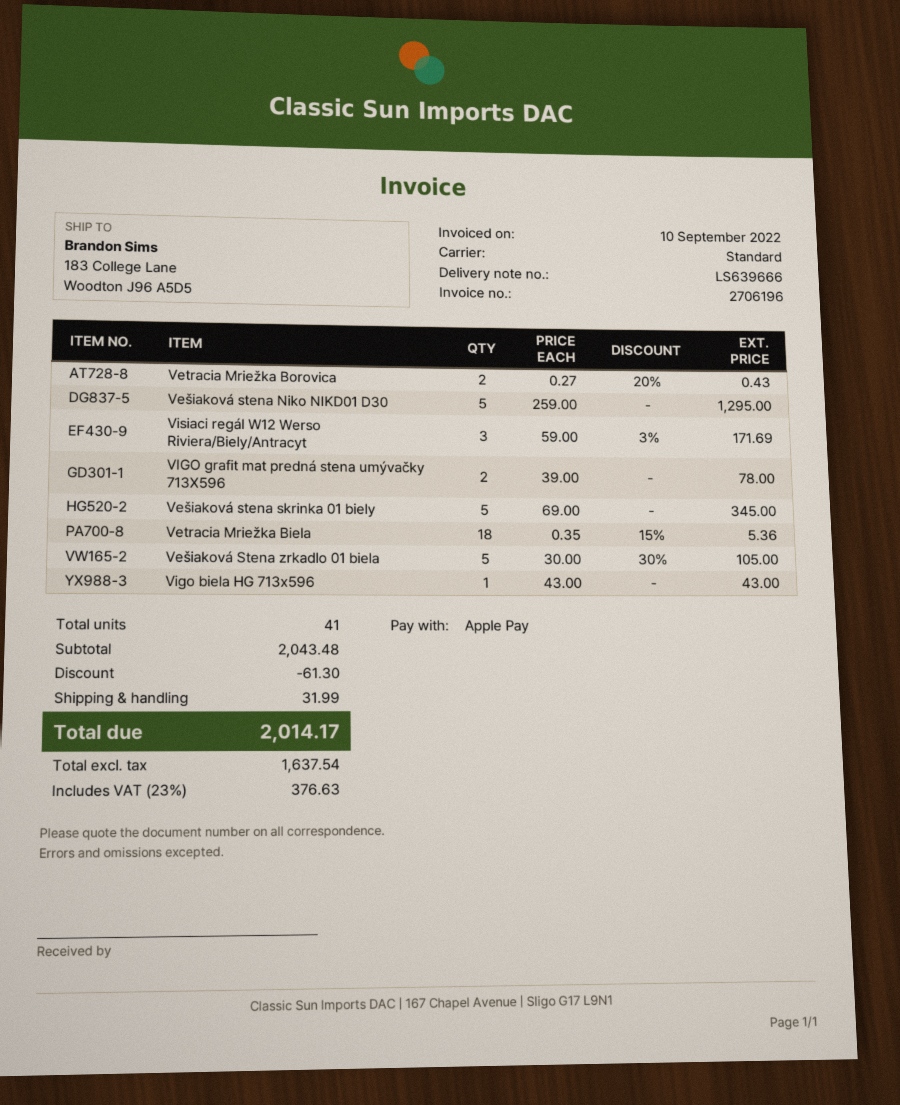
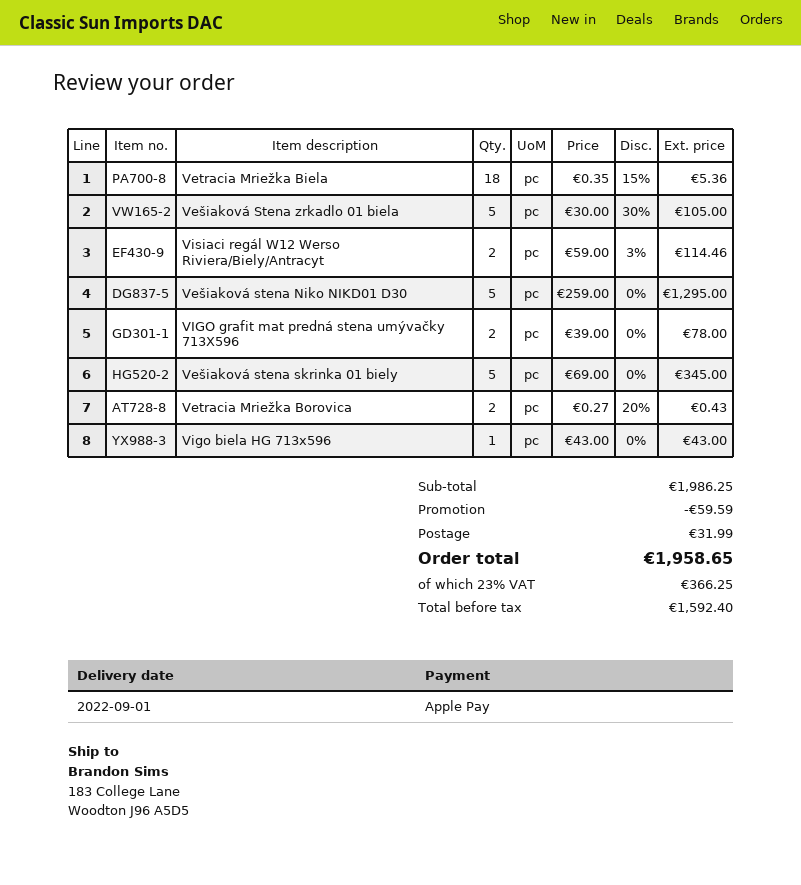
Visiaci regál W12 Werso Riviera/Biely/Antracyt: 3 x 59.00 - 3% = 171.69 -> 2 x 59.00 - 3% = 114.46
subtotal: 2043.48 -> 1986.25
discount: 61.30 -> 59.59
net: 1637.54 -> 1592.40
tax: 23% = 376.63 -> 23% = 366.25
total: 2014.17 -> 1958.65

